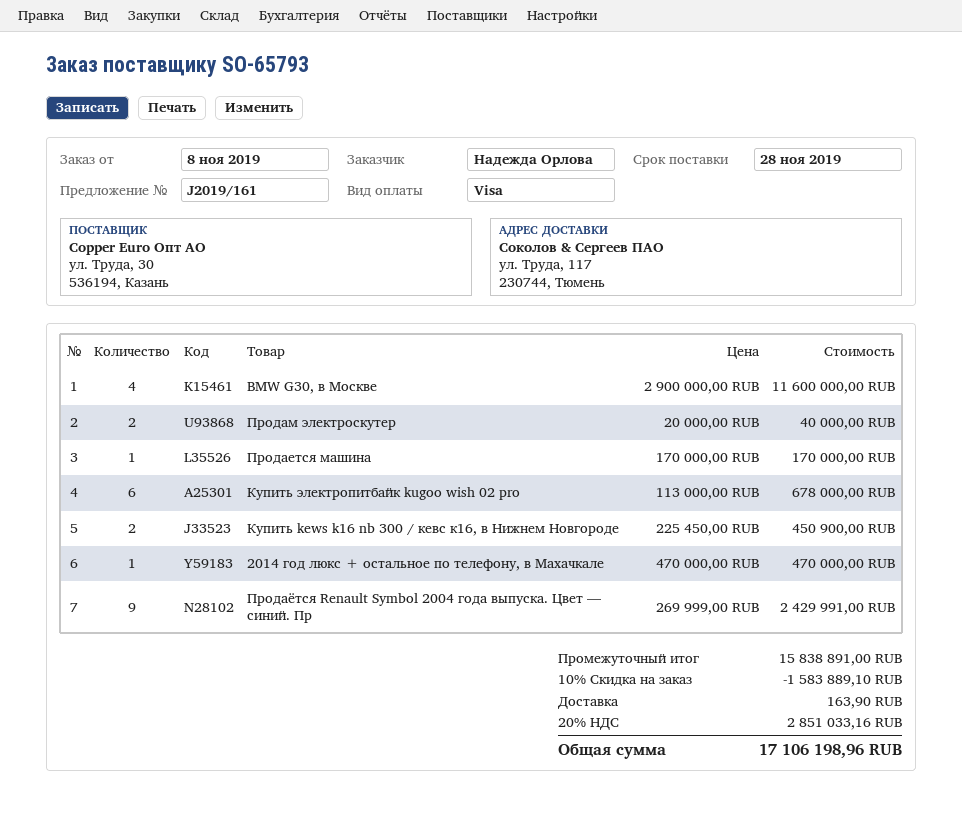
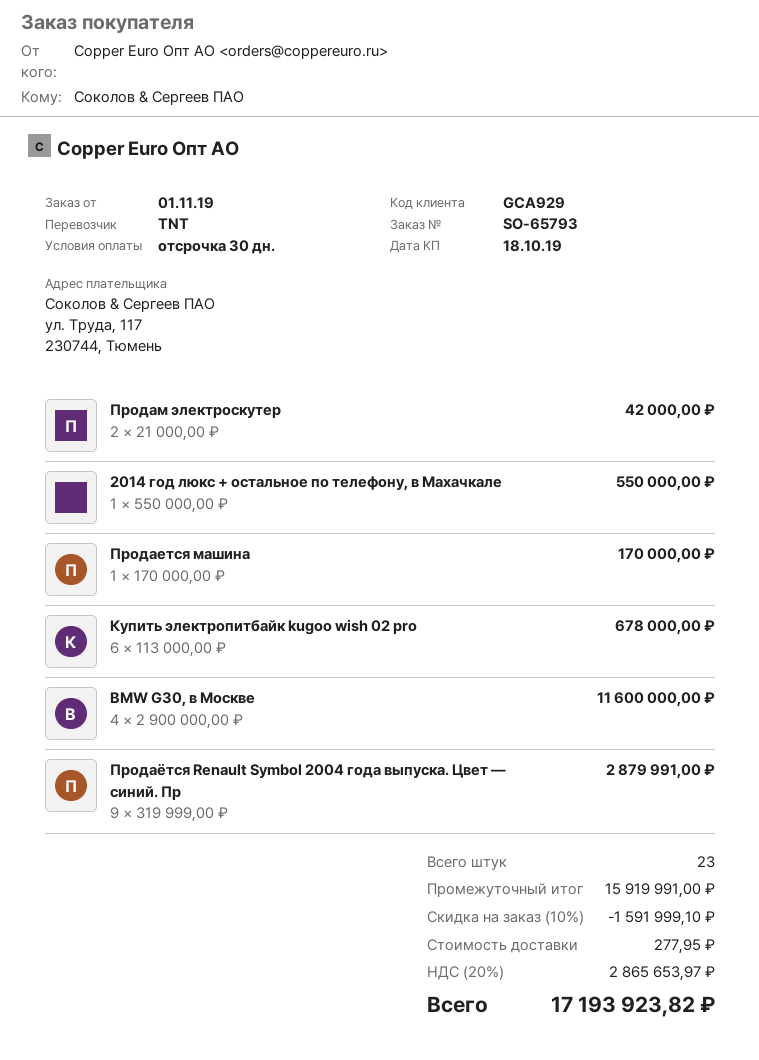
order date: 2019-11-08 -> 2019-11-01
Продам электроскутер: 2 x 20000.00 = 40000.00 -> 2 x 21000.00 = 42000.00
Купить kews k16 nb 300 / кевс к16, в Нижнем Новгороде: 2 x 225450.00 = 450900.00 -> none
2014 год люкс + остальное по телефону, в Махачкале: 1 x 470000.00 = 470000.00 -> 1 x 550000.00 = 550000.00
Продаётся Renault Symbol 2004 года выпуска. Цвет — синий. Пр: 9 x 269999.00 = 2429991.00 -> 9 x 319999.00 = 2879991.00
subtotal: 15838891.00 -> 15919991.00
discount: 10% = 1583889.10 -> 10% = 1591999.10
shipping: 163.90 -> 277.95
tax: 20% = 2851033.16 -> 20% = 2865653.97
total: 17106198.96 -> 17193923.82

